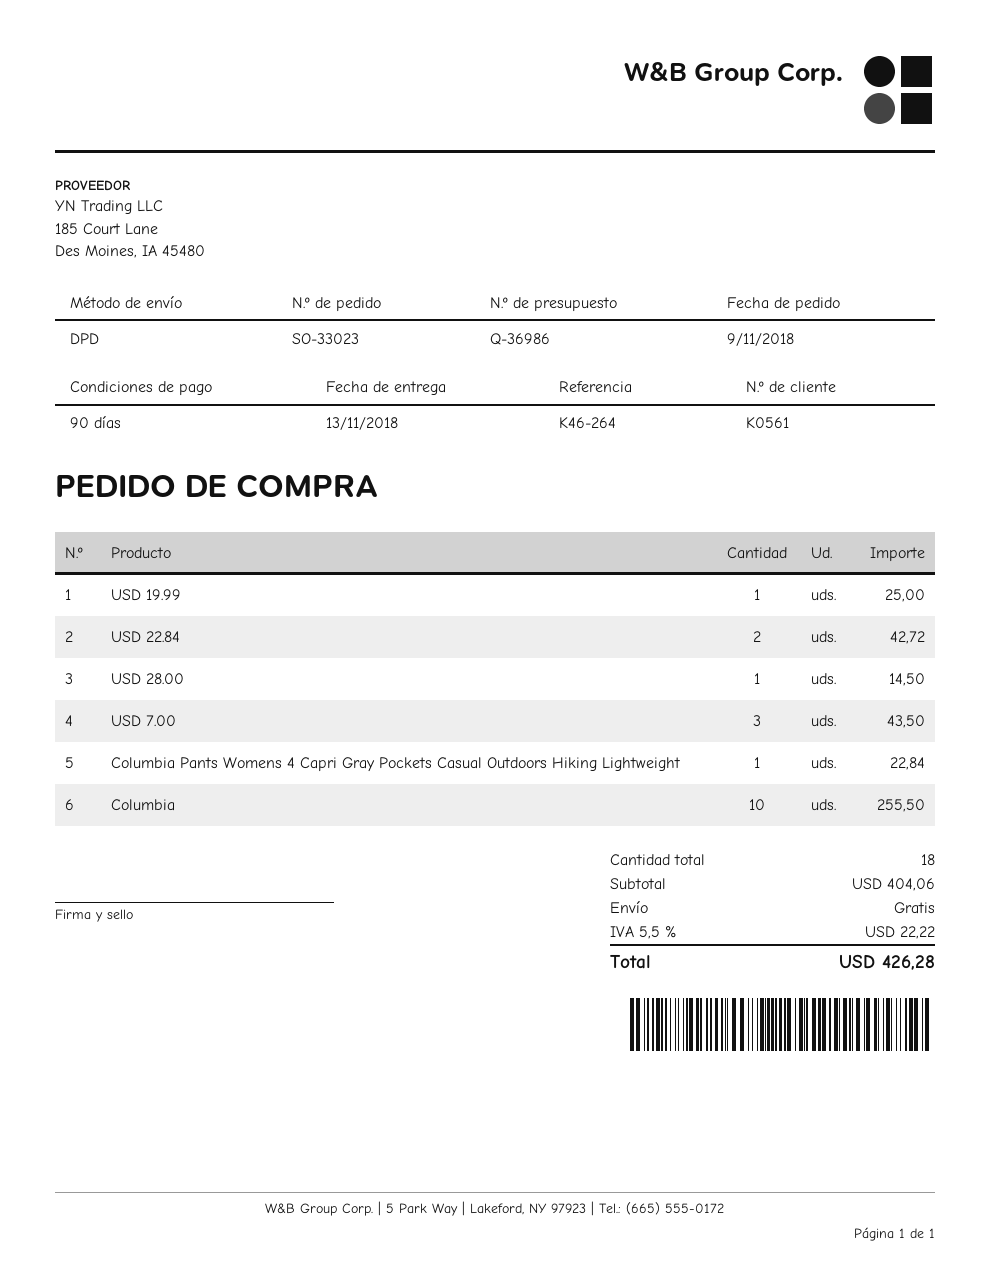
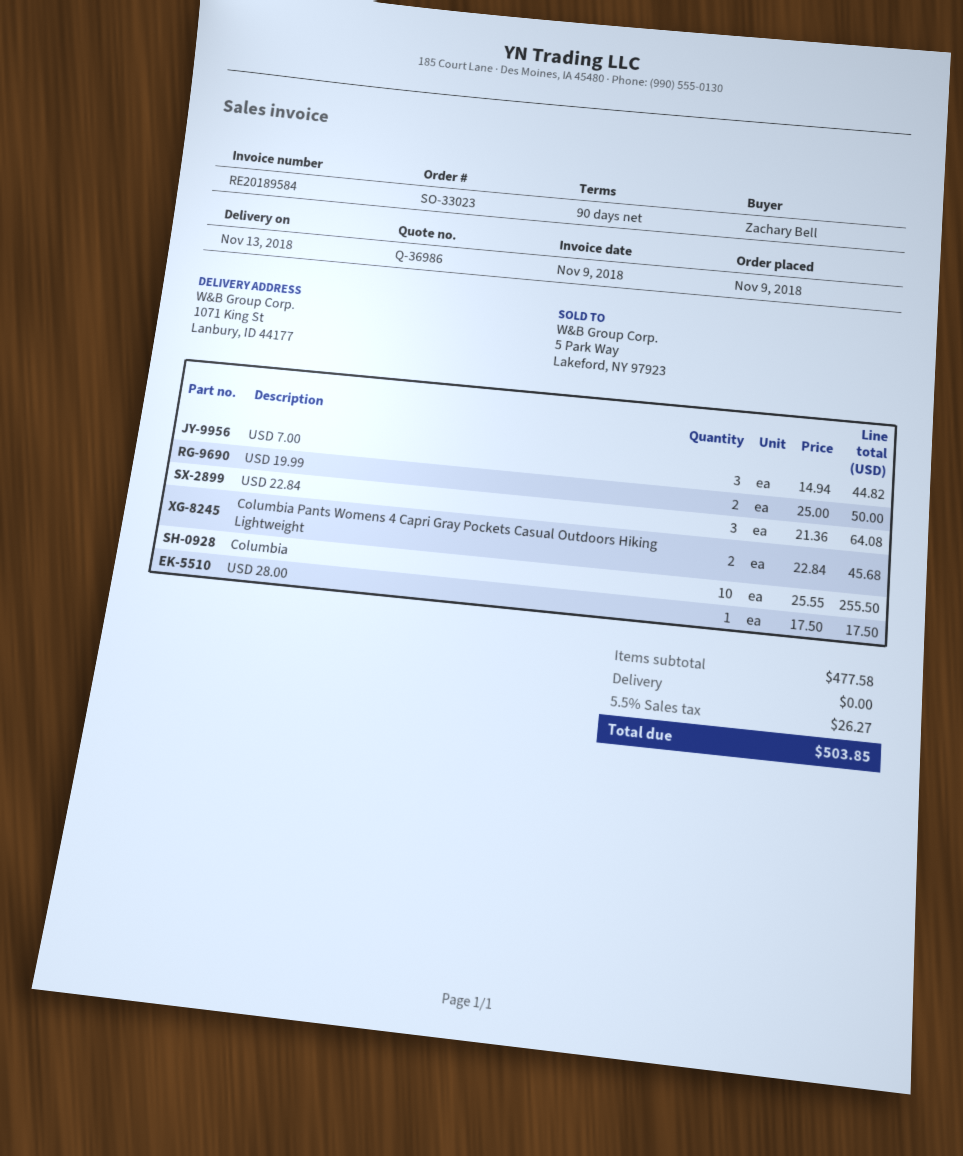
USD 19.99: 1 for 25.00 -> 2 for 50.00
USD 22.84: 2 for 42.72 -> 3 for 64.08
USD 28.00: 1 for 14.50 -> 1 for 17.50
USD 7.00: 3 for 43.50 -> 3 for 44.82
Columbia Pants Womens 4 Capri Gray Pockets Casual Outdoors Hiking Lightweight: 1 for 22.84 -> 2 for 45.68
subtotal: 404.06 -> 477.58
tax: 5.5% = 22.22 -> 5.5% = 26.27
total: 426.28 -> 503.85

